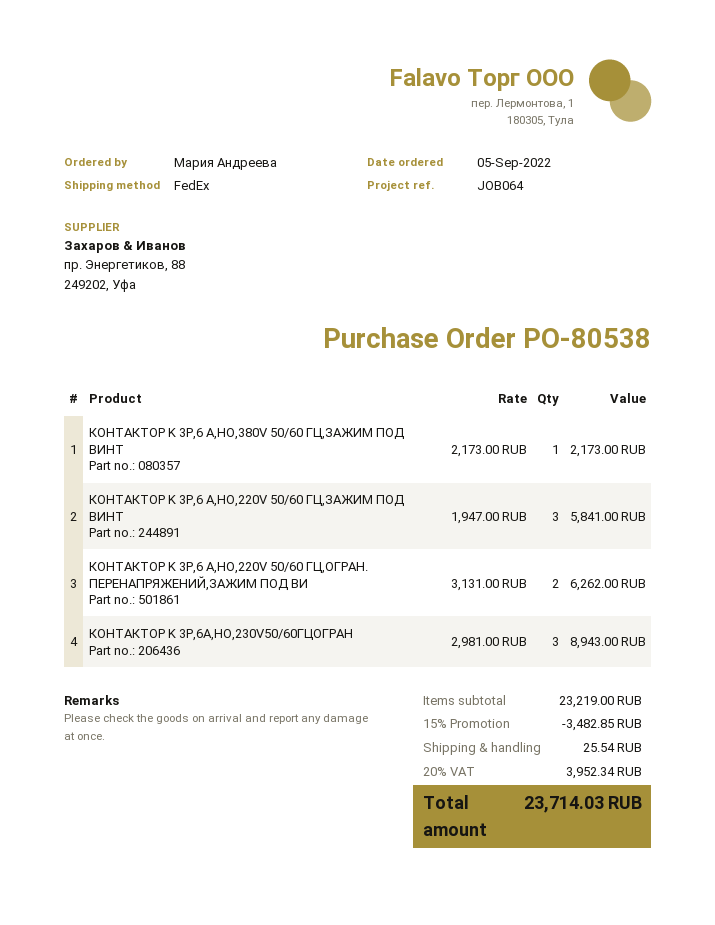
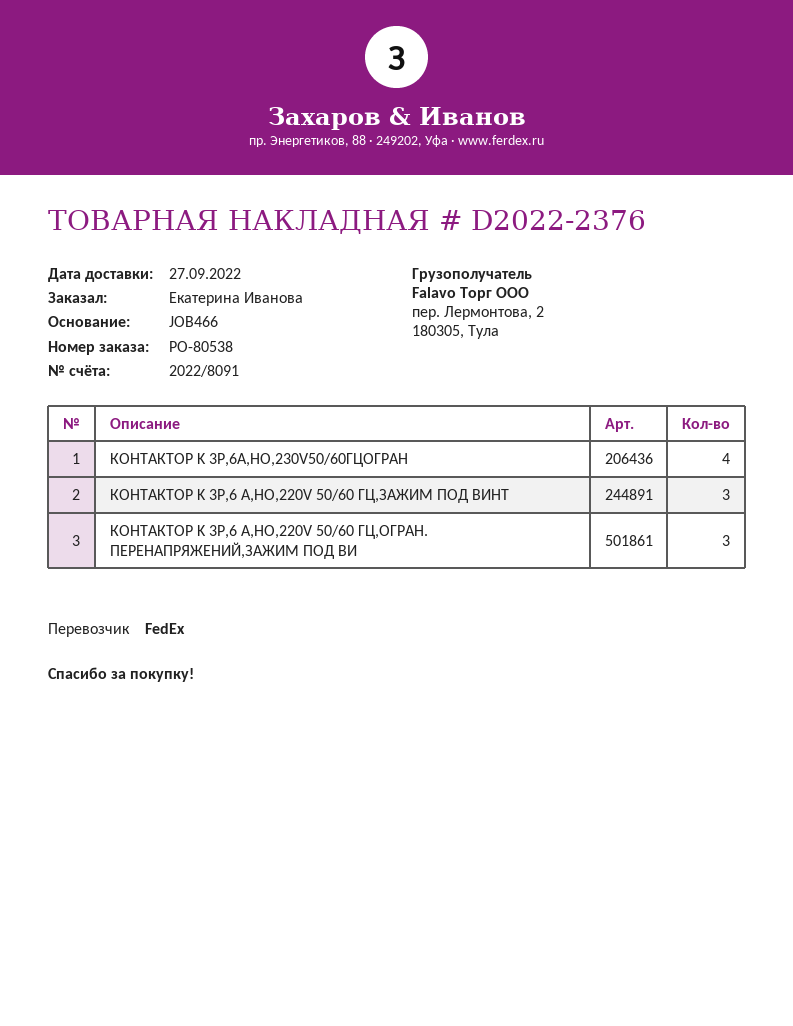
reference: JOB064 -> JOB466
ordered by: Мария Андреева -> Екатерина Иванова
КОНТАКТОР K 3P,6 А,НО,380V 50/60 ГЦ,ЗАЖИМ ПОД ВИНТ: 1 -> none
КОНТАКТОР K 3P,6 А,НО,220V 50/60 ГЦ,ОГРАН. ПЕРЕНАПРЯЖЕНИЙ,ЗАЖИМ ПОД ВИ: 2 -> 3
КОНТАКТОР K 3P,6А,НО,230V50/60ГЦОГРАН: 3 -> 4

